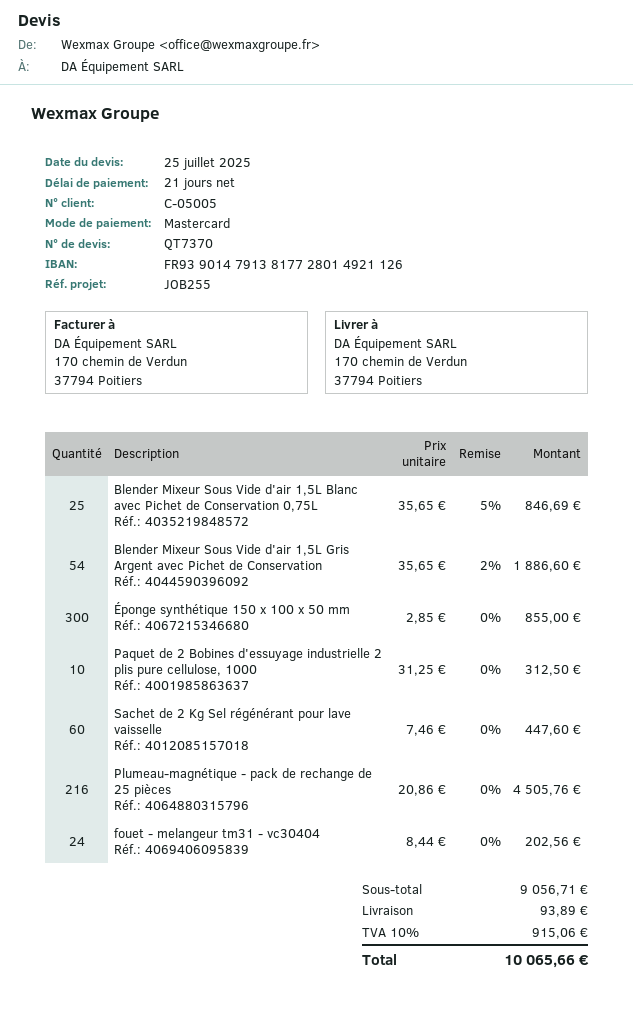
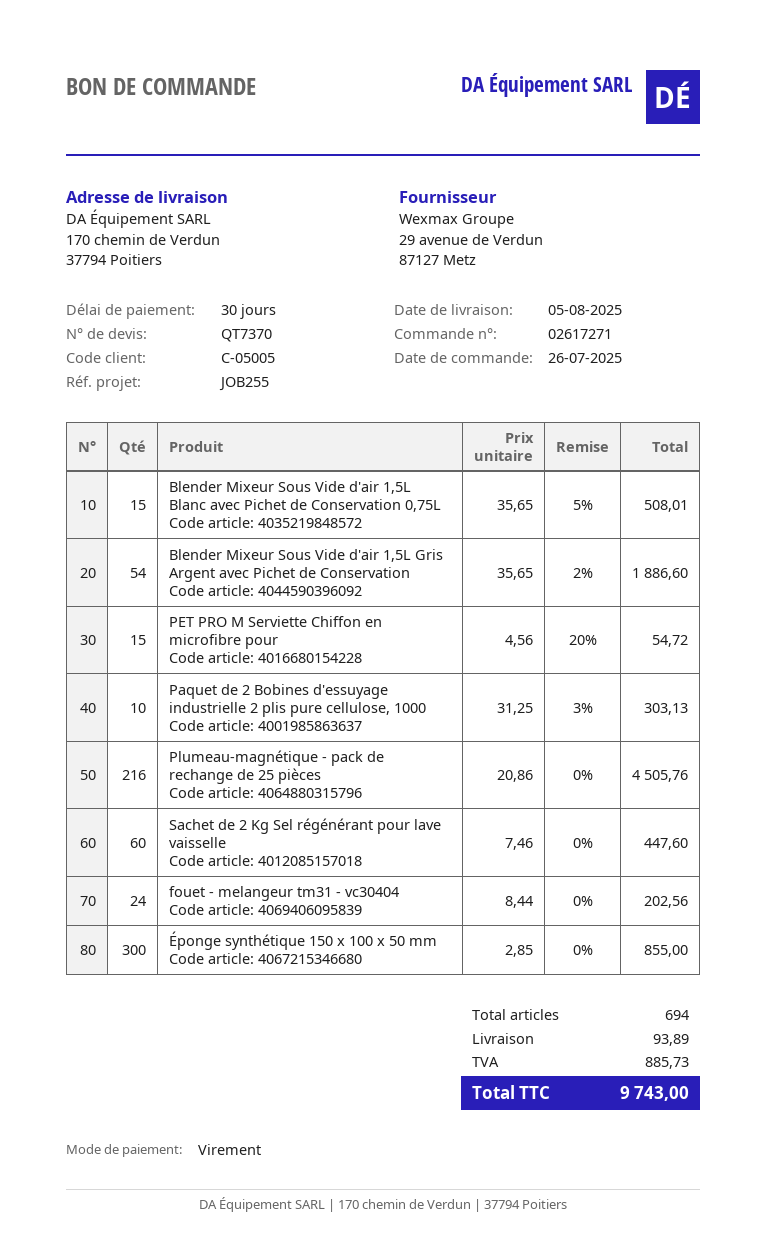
payment terms: 21 days -> 30 days
payment method: Mastercard -> bank transfer
Blender Mixeur Sous Vide d'air 1,5L Blanc avec Pichet de Conservation 0,75L: 25 x 35.65 - 5% = 846.69 -> 15 x 35.65 - 5% = 508.01
Paquet de 2 Bobines d'essuyage industrielle 2 plis pure cellulose, 1000: 10 x 31.25 = 312.50 -> 10 x 31.25 - 3% = 303.13
PET PRO M Serviette Chiffon en microfibre pour: none -> 15 x 4.56 - 20% = 54.72
tax: 915.06 -> 885.73
total: 10065.66 -> 9743.00

